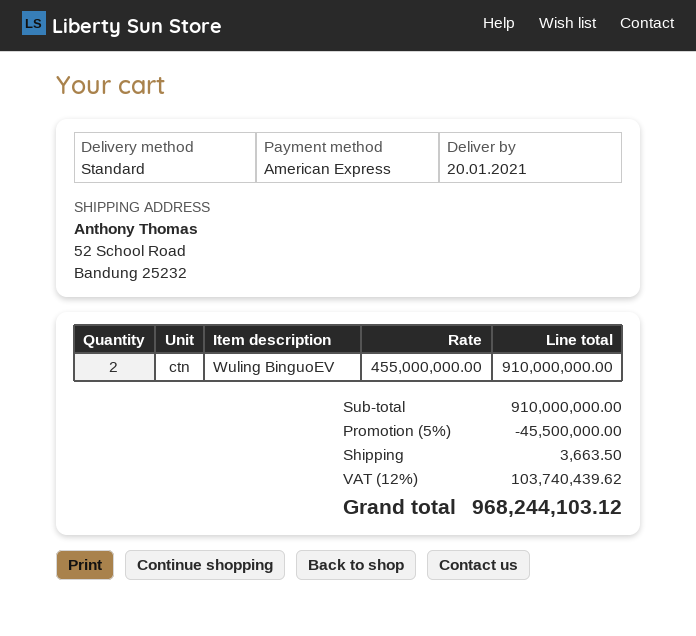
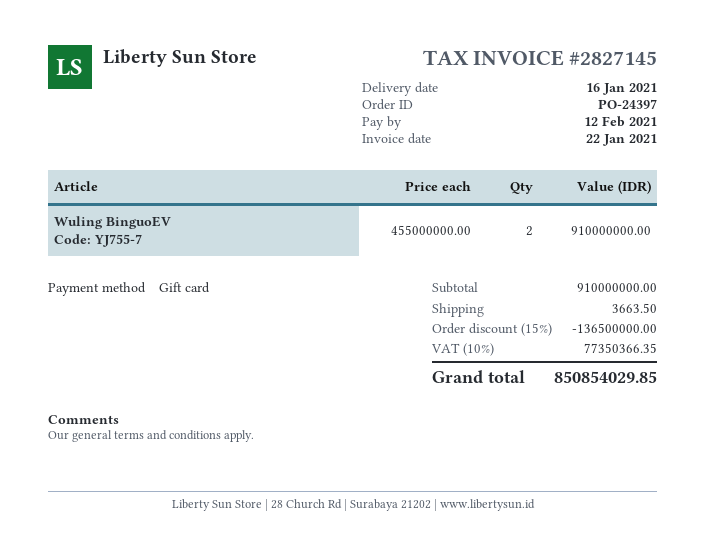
delivery date: 2021-01-20 -> 2021-01-16
payment method: American Express -> gift card
discount: 5% = 45500000.00 -> 15% = 136500000.00
tax: 12% = 103740439.62 -> 10% = 77350366.35
total: 968244103.12 -> 850854029.85

